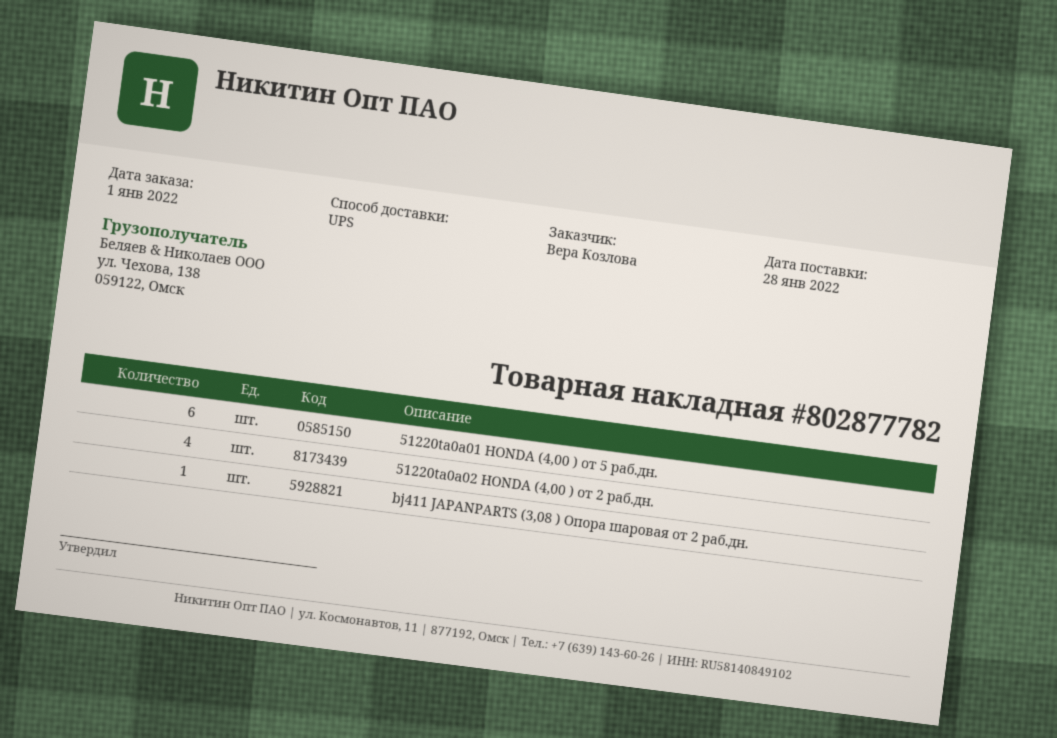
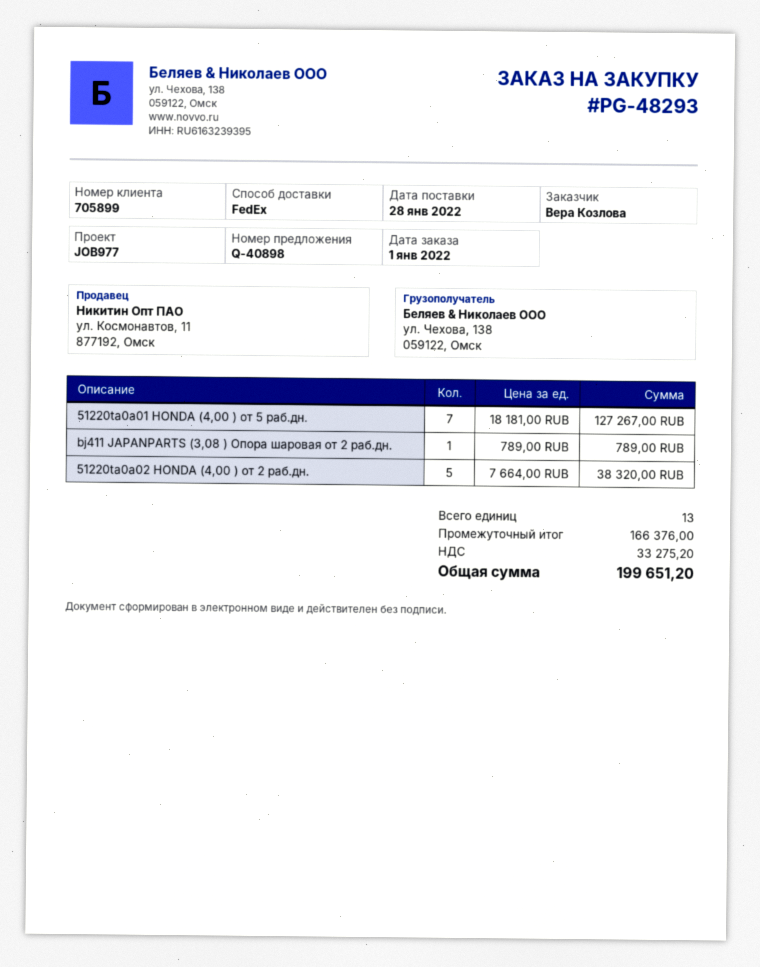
shipping method: UPS -> FedEx
51220ta0a01 HONDA (4,00 ) от 5 раб.дн.: 6 -> 7
51220ta0a02 HONDA (4,00 ) от 2 раб.дн.: 4 -> 5

